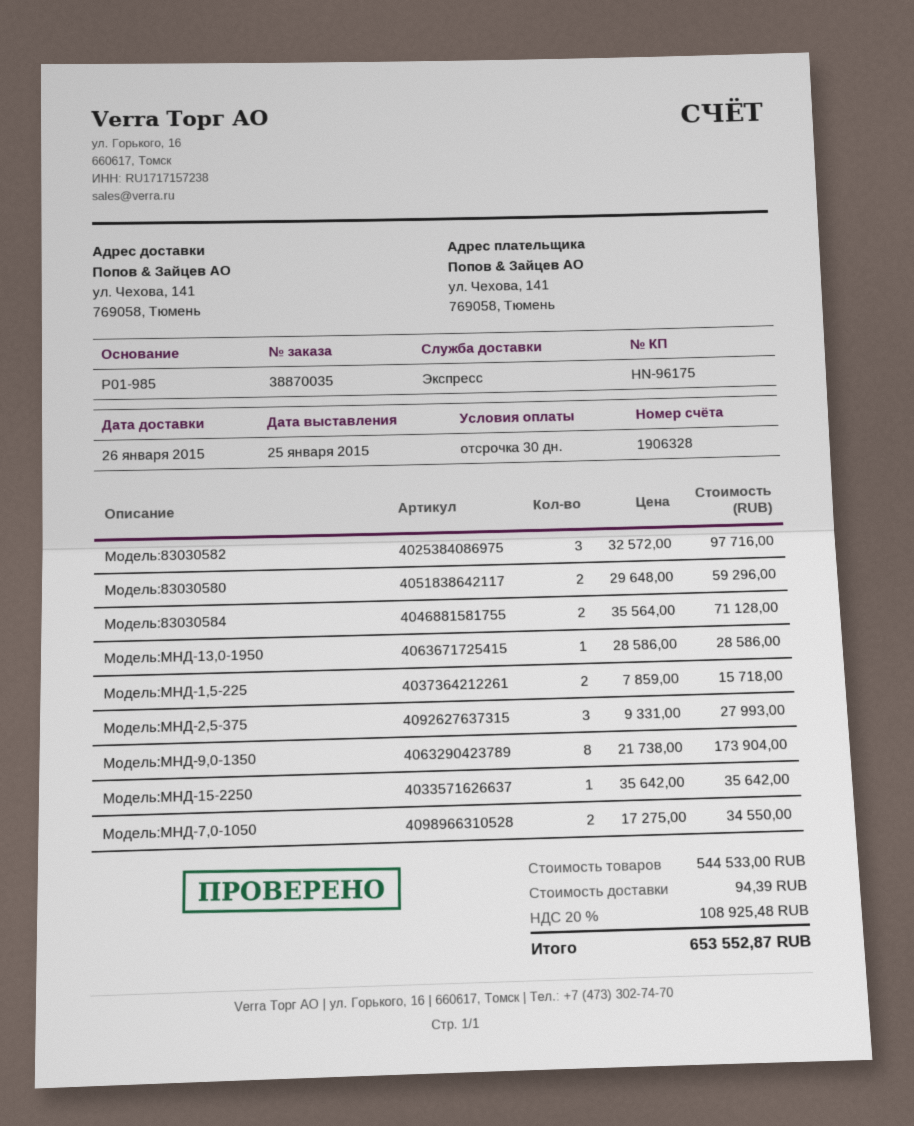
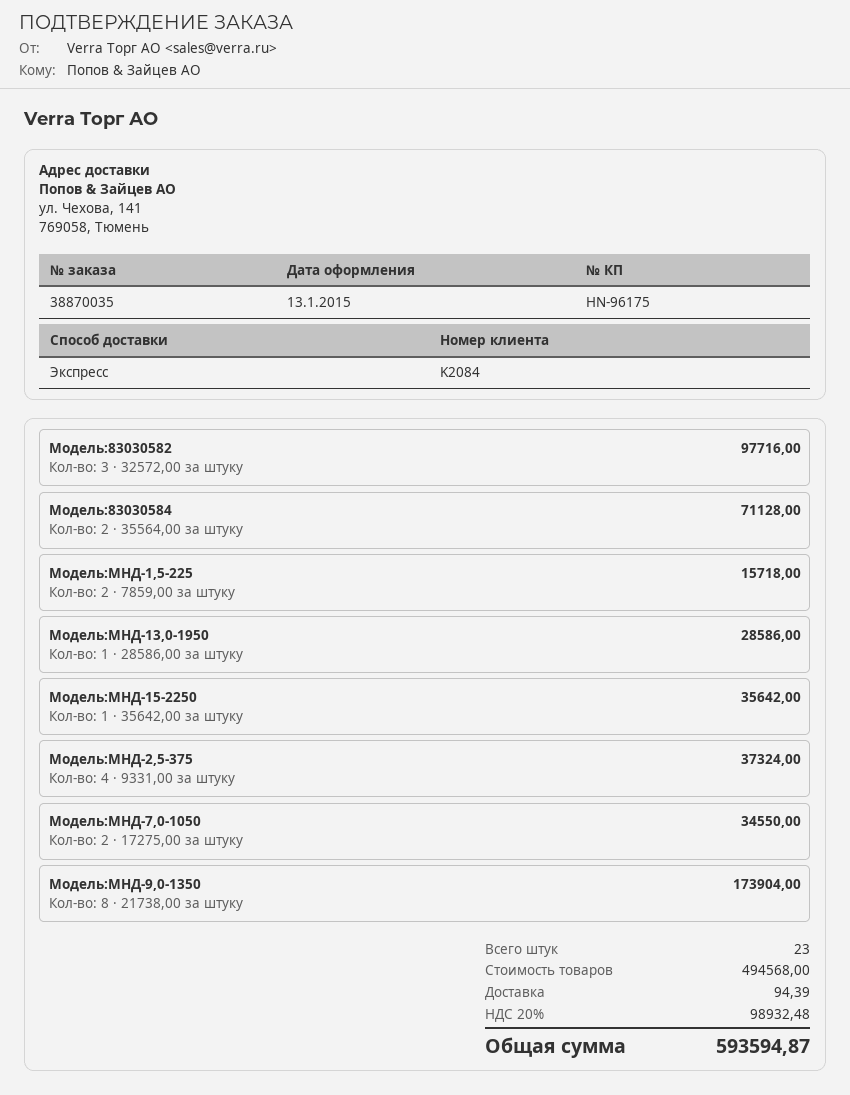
Модель:83030580: 2 x 29648.00 = 59296.00 -> none
Модель:МНД-2,5-375: 3 x 9331.00 = 27993.00 -> 4 x 9331.00 = 37324.00
subtotal: 544533.00 -> 494568.00
tax: 20% = 108925.48 -> 20% = 98932.48
total: 653552.87 -> 593594.87

